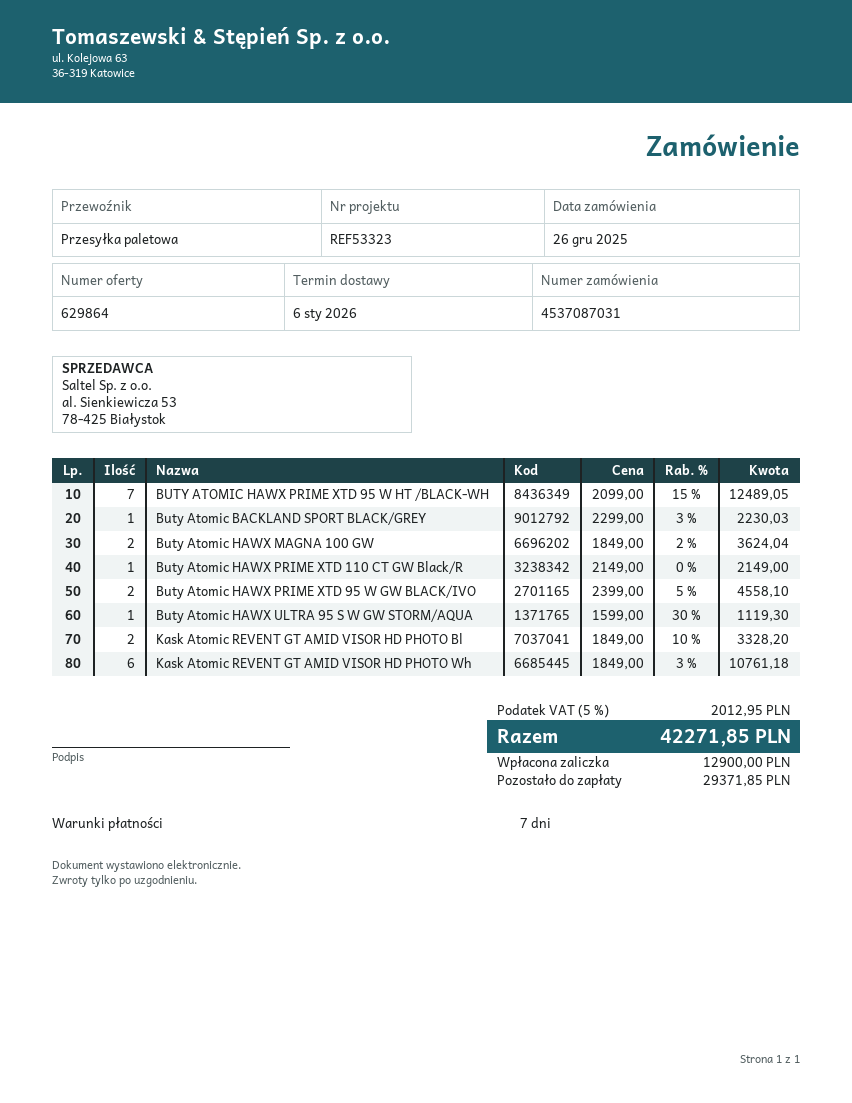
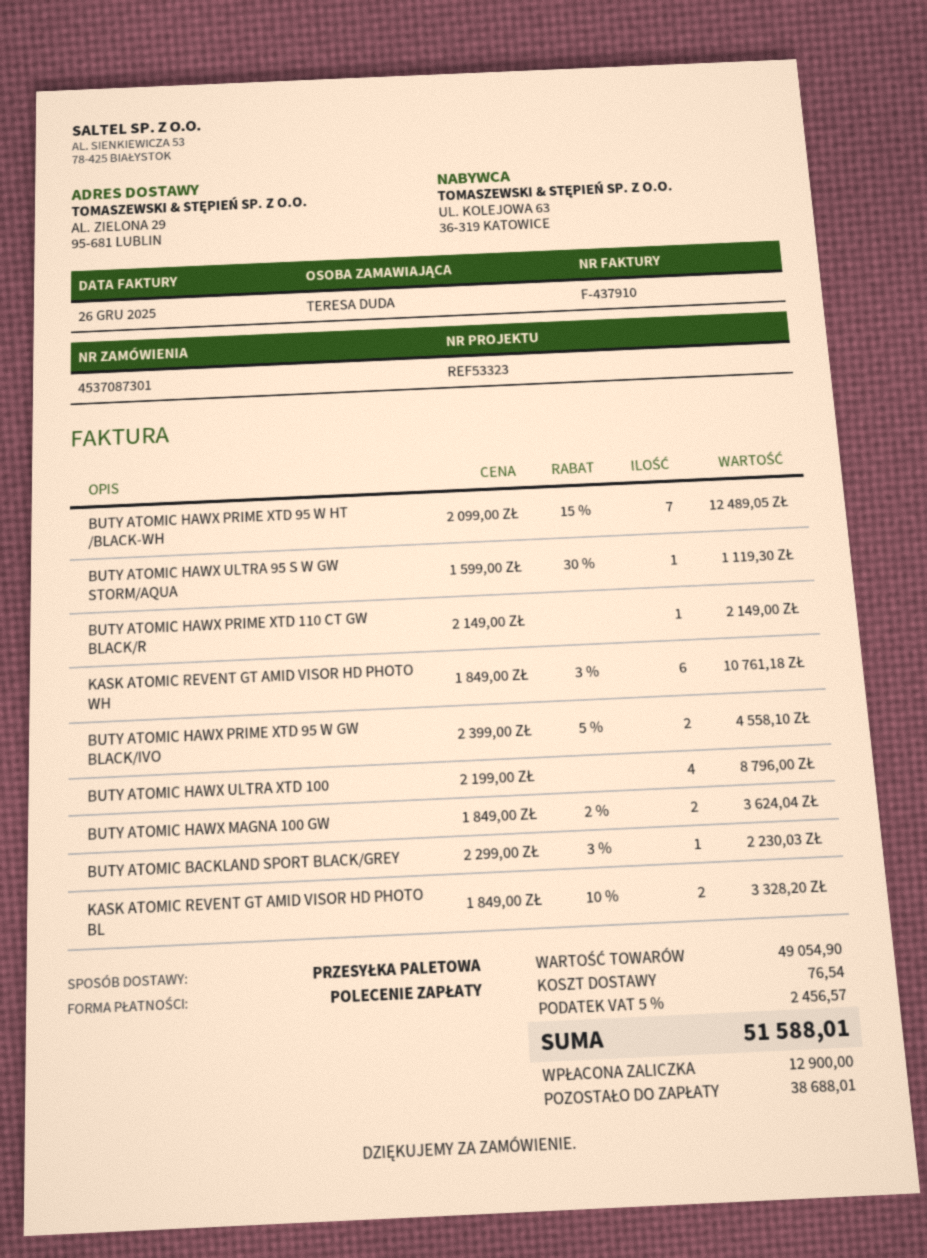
order number: 4537087031 -> 4537087301
BUTY ATOMIC HAWX ULTRA XTD 100: none -> 4 x 2199.00 = 8796.00
shipping: none -> 76.54
tax: 5% = 2012.95 -> 5% = 2456.57
total: 42271.85 -> 51588.01
balance: 29371.85 -> 38688.01

